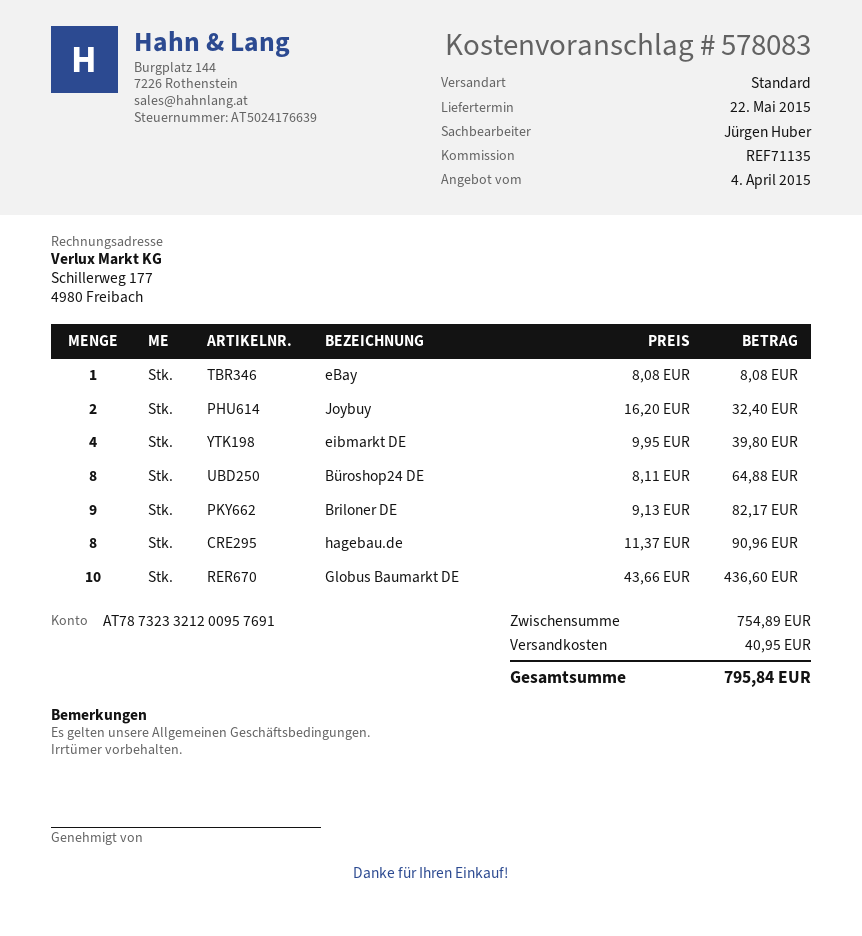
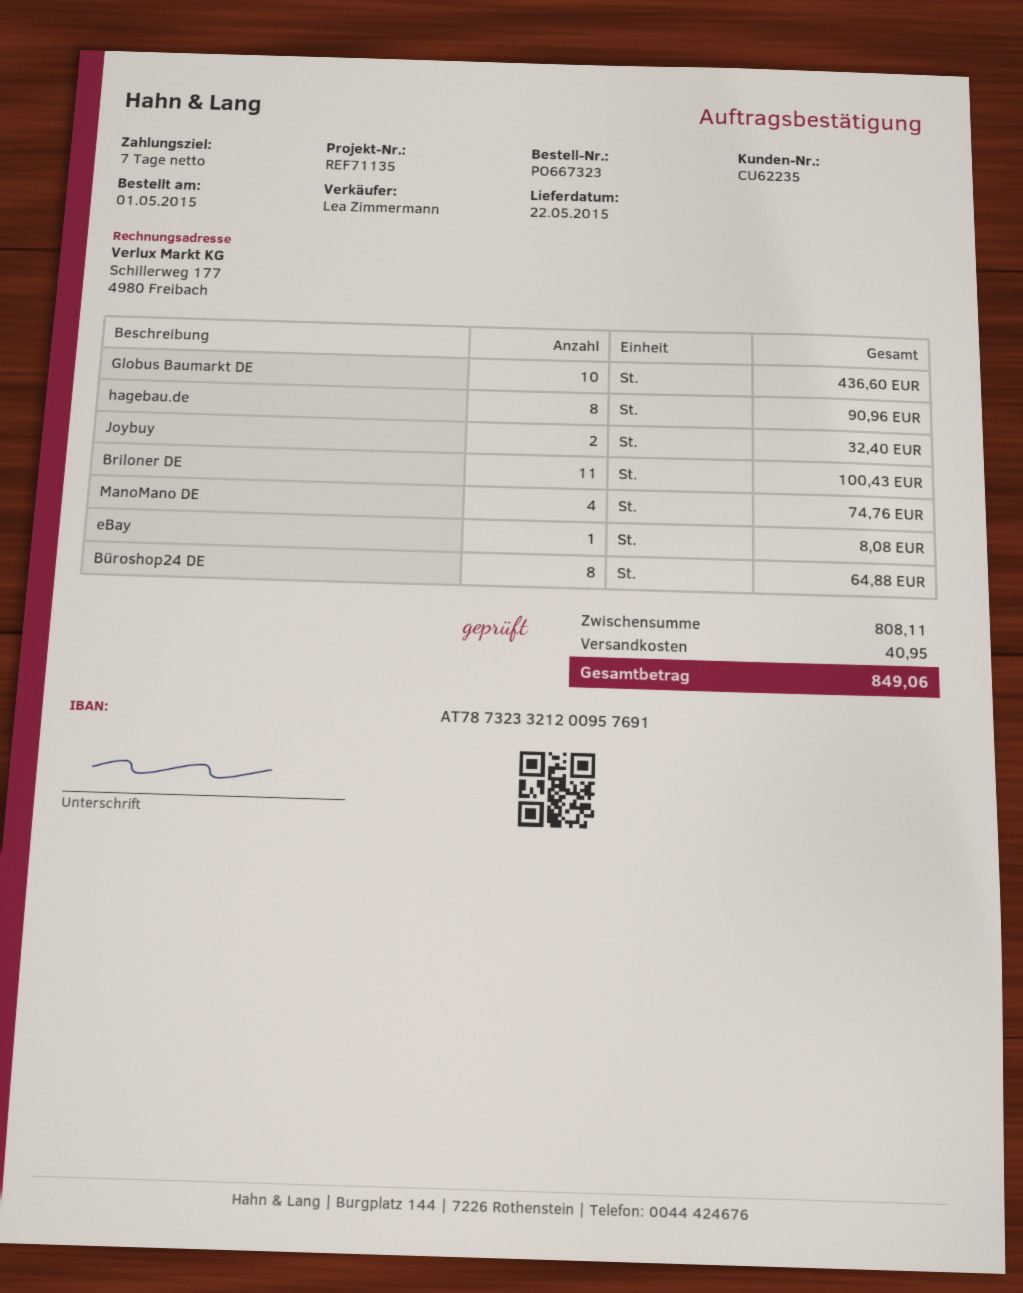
sales rep: Jürgen Huber -> Lea Zimmermann
eibmarkt DE: 4 for 39.80 -> none
Briloner DE: 9 for 82.17 -> 11 for 100.43
ManoMano DE: none -> 4 for 74.76
subtotal: 754.89 -> 808.11
total: 795.84 -> 849.06

